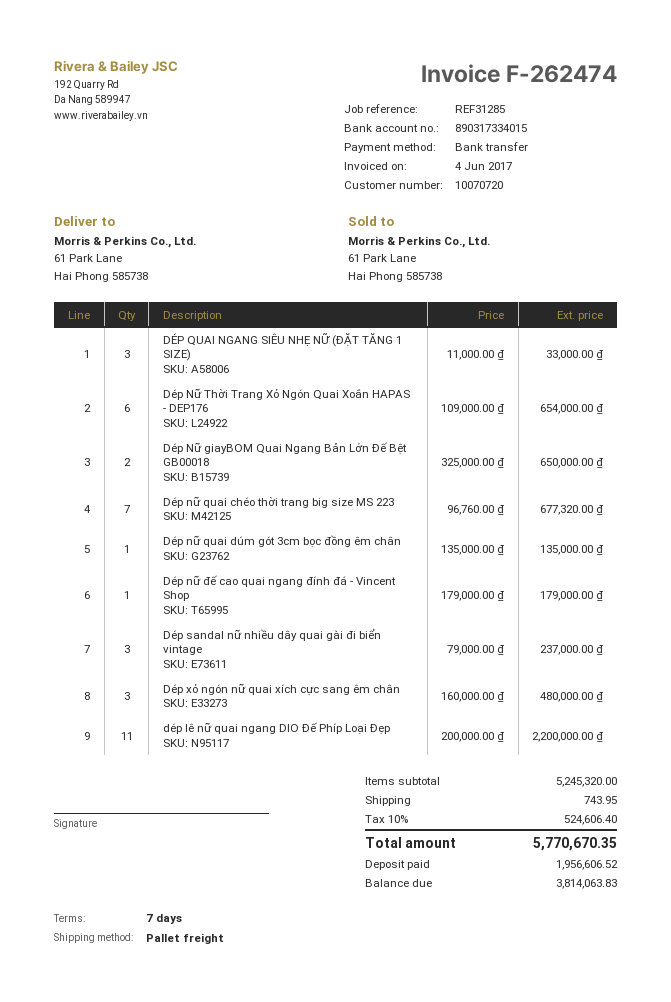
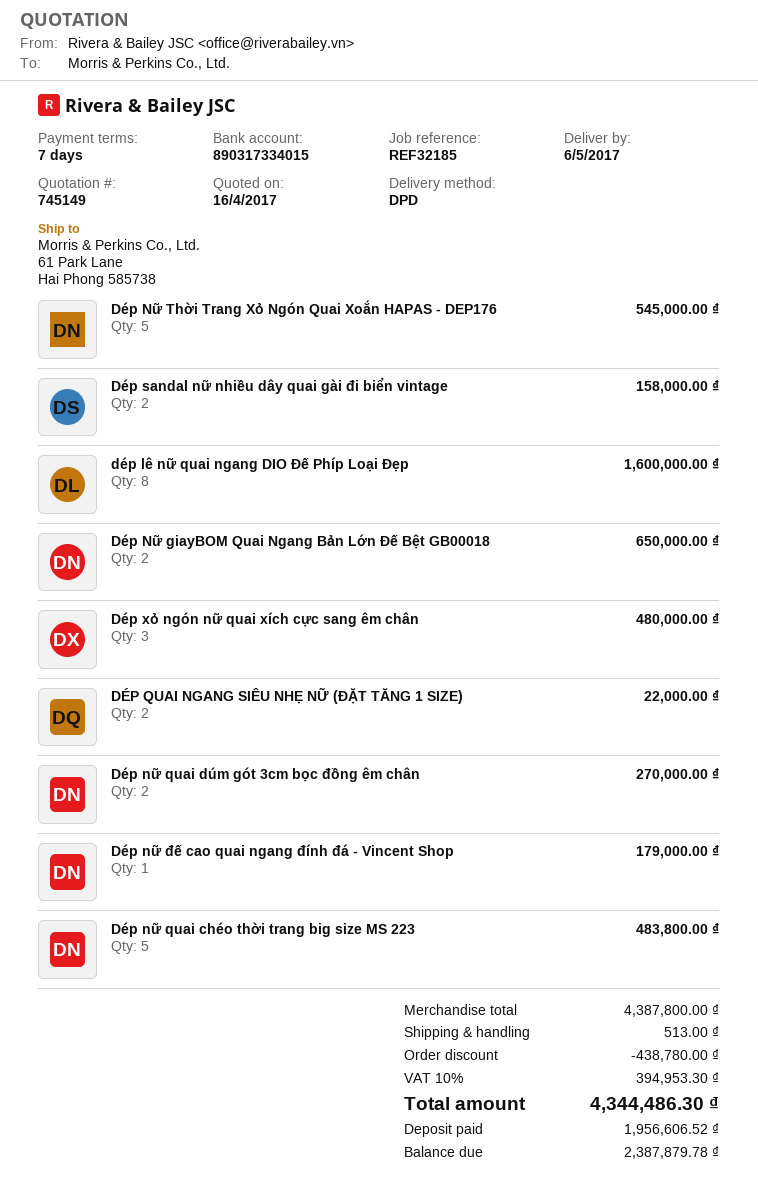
reference: REF31285 -> REF32185
shipping method: pallet freight -> DPD
DÉP QUAI NGANG SIÊU NHẸ NỮ (ĐẶT TĂNG 1 SIZE): 3 for 33000.00 -> 2 for 22000.00
Dép Nữ Thời Trang Xỏ Ngón Quai Xoắn HAPAS - DEP176: 6 for 654000.00 -> 5 for 545000.00
Dép nữ quai chéo thời trang big size MS 223: 7 for 677320.00 -> 5 for 483800.00
Dép nữ quai dúm gót 3cm bọc đồng êm chân: 1 for 135000.00 -> 2 for 270000.00
Dép sandal nữ nhiều dây quai gài đi biển vintage: 3 for 237000.00 -> 2 for 158000.00
dép lê nữ quai ngang DIO Đế Phíp Loại Đẹp: 11 for 2200000.00 -> 8 for 1600000.00
subtotal: 5245320.00 -> 4387800.00
discount: none -> 438780.00
shipping: 743.95 -> 513.00
tax: 10% = 524606.40 -> 10% = 394953.30
total: 5770670.35 -> 4344486.30
balance: 3814063.83 -> 2387879.78

